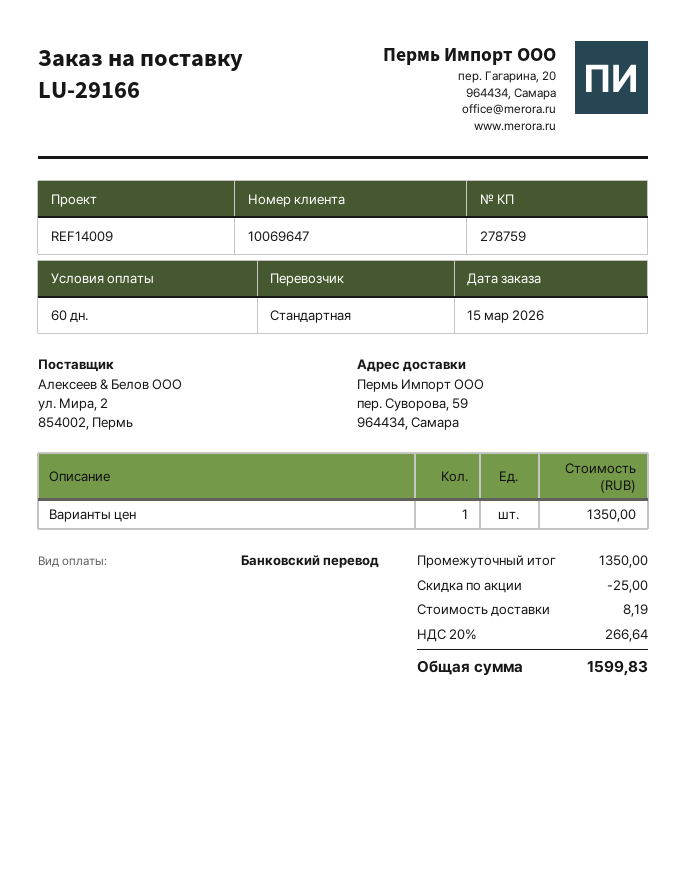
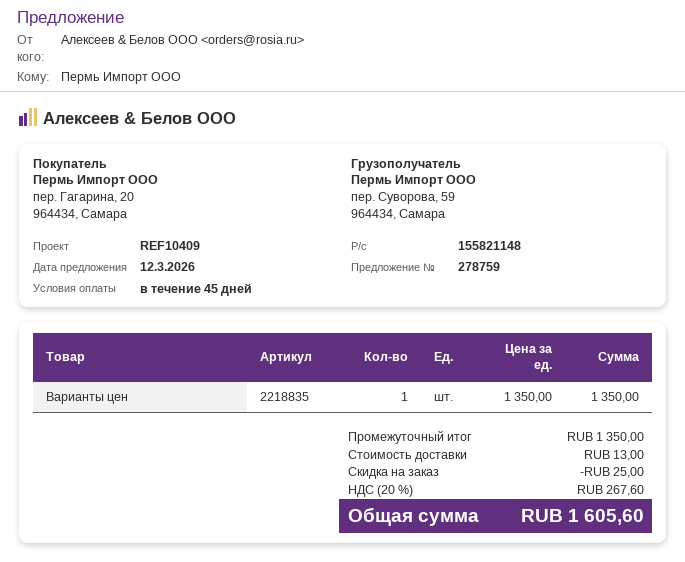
payment terms: 60 days -> 45 days
reference: REF14009 -> REF10409
shipping: 8.19 -> 13.00
tax: 20% = 266.64 -> 20% = 267.60
total: 1599.83 -> 1605.60

